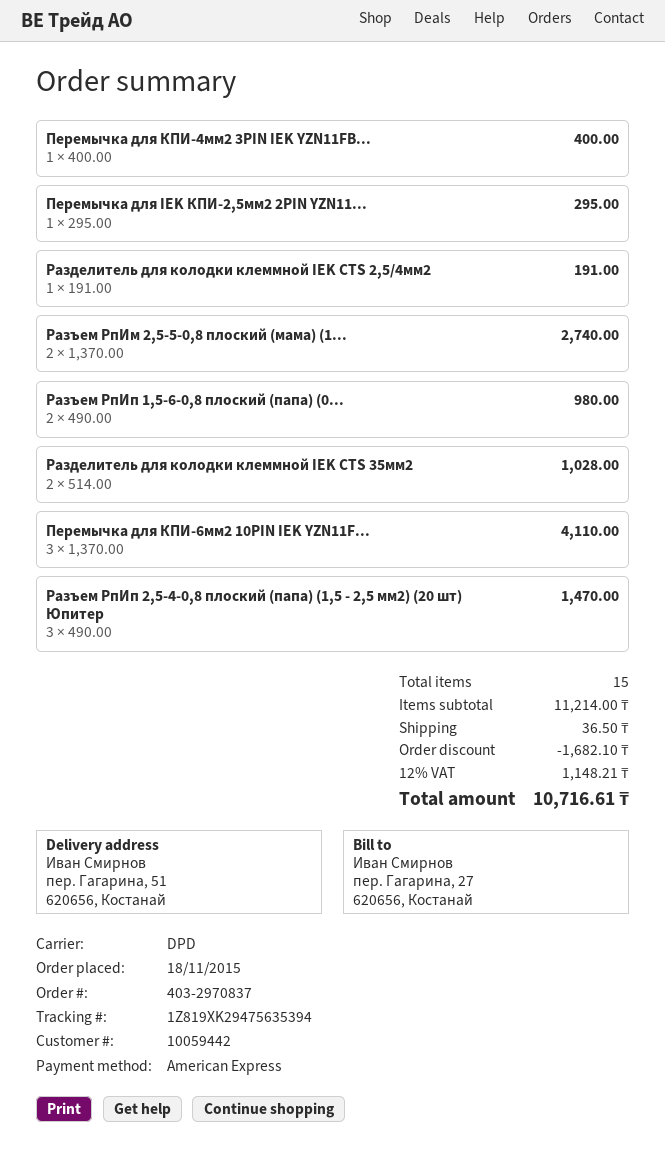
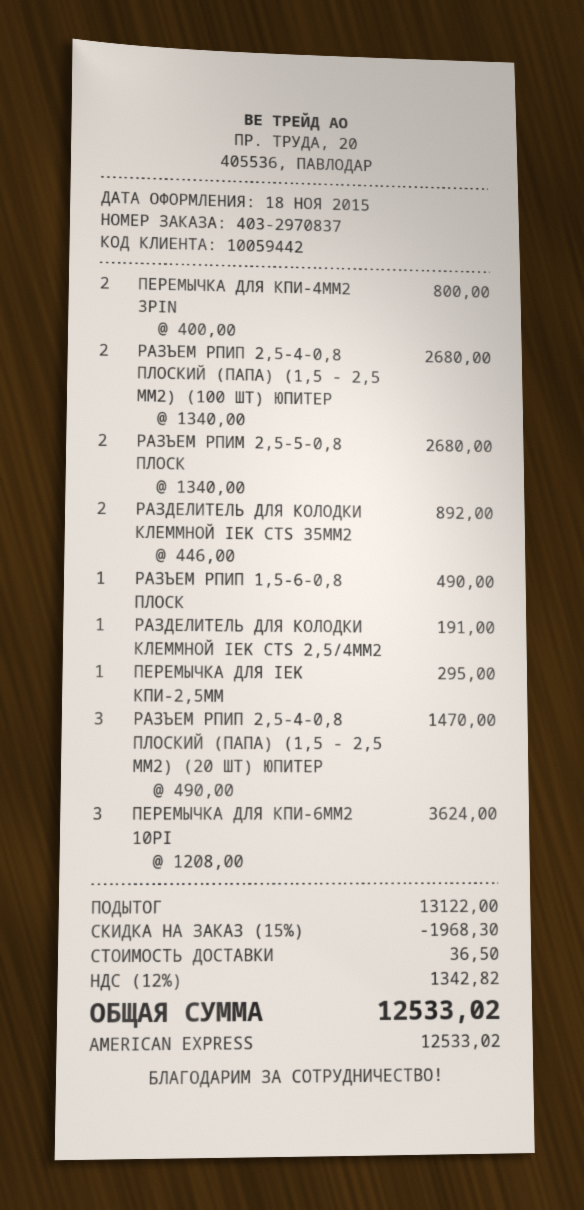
Перемычка для КПИ-4мм2 3PIN IEK YZN11FB...: 1 x 400.00 = 400.00 -> 2 x 400.00 = 800.00
Разъем РпИм 2,5-5-0,8 плоский (мама) (1...: 2 x 1370.00 = 2740.00 -> 2 x 1340.00 = 2680.00
Разъем РпИп 1,5-6-0,8 плоский (папа) (0...: 2 x 490.00 = 980.00 -> 1 x 490.00 = 490.00
Разделитель для колодки клеммной IEK CTS 35мм2: 2 x 514.00 = 1028.00 -> 2 x 446.00 = 892.00
Перемычка для КПИ-6мм2 10PIN IEK YZN11F...: 3 x 1370.00 = 4110.00 -> 3 x 1208.00 = 3624.00
РАЗЪЕМ РПИП 2,5-4-0,8 ПЛОСКИЙ (ПАПА) (1,5 - 2,5 ММ2) (100 ШТ) ЮПИТЕР: none -> 2 x 1340.00 = 2680.00
subtotal: 11214.00 -> 13122.00
discount: 1682.10 -> 1968.30
tax: 12% = 1148.21 -> 12% = 1342.82
total: 10716.61 -> 12533.02

